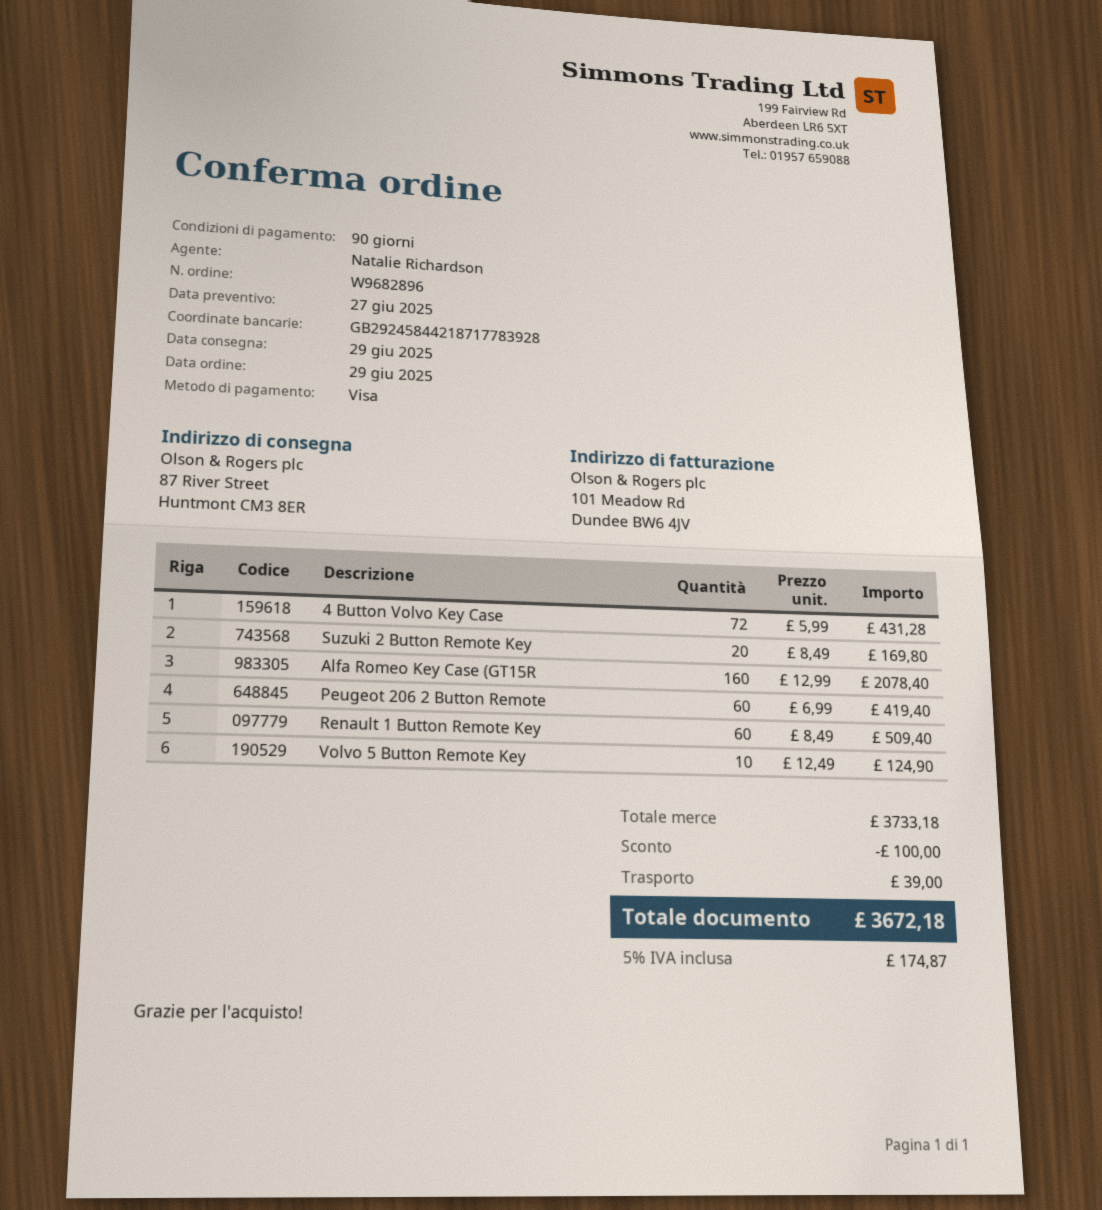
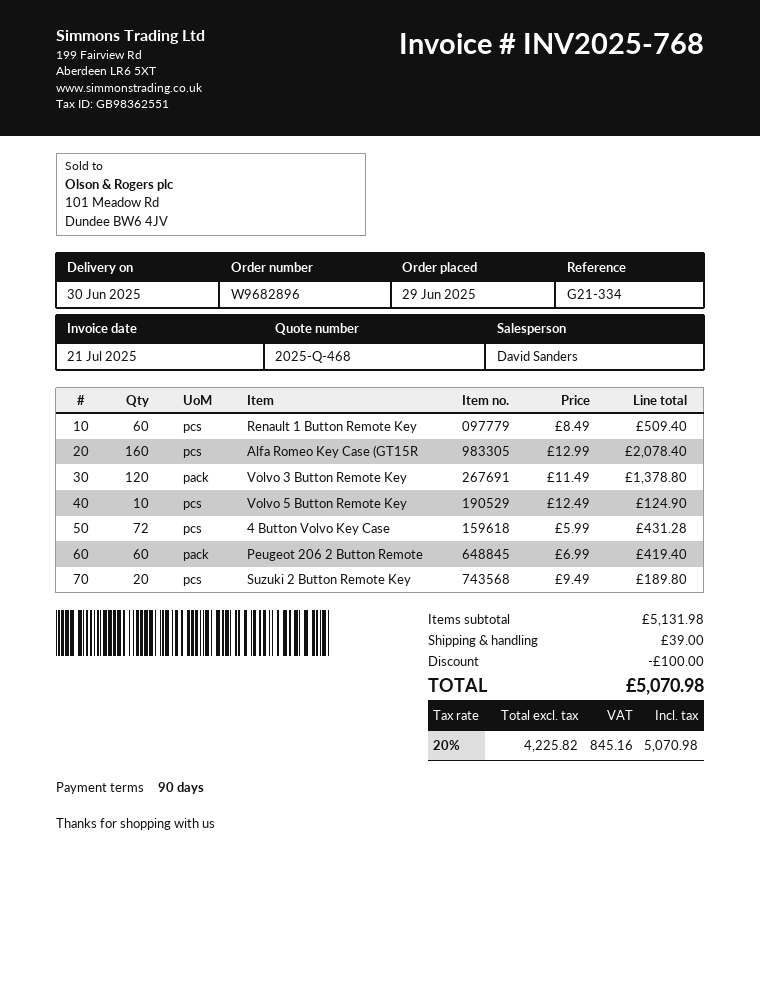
delivery date: 2025-06-29 -> 2025-06-30
sales rep: Natalie Richardson -> David Sanders
Suzuki 2 Button Remote Key: 20 x 8.49 = 169.80 -> 20 x 9.49 = 189.80
Volvo 3 Button Remote Key: none -> 120 x 11.49 = 1378.80
subtotal: 3733.18 -> 5131.98
tax: 5% = 174.87 -> 20% = 845.16
total: 3672.18 -> 5070.98

